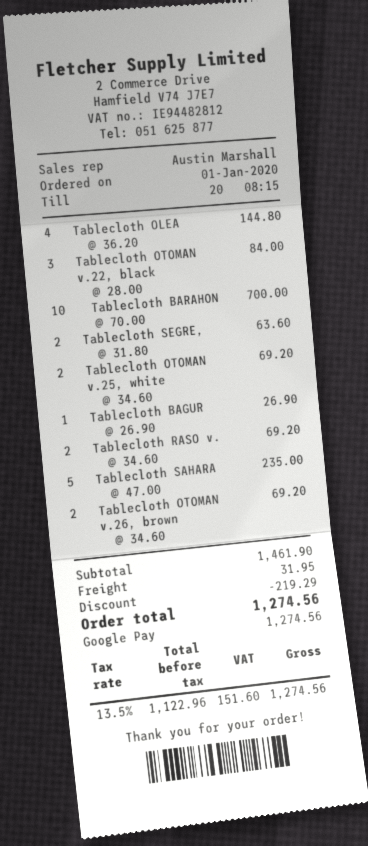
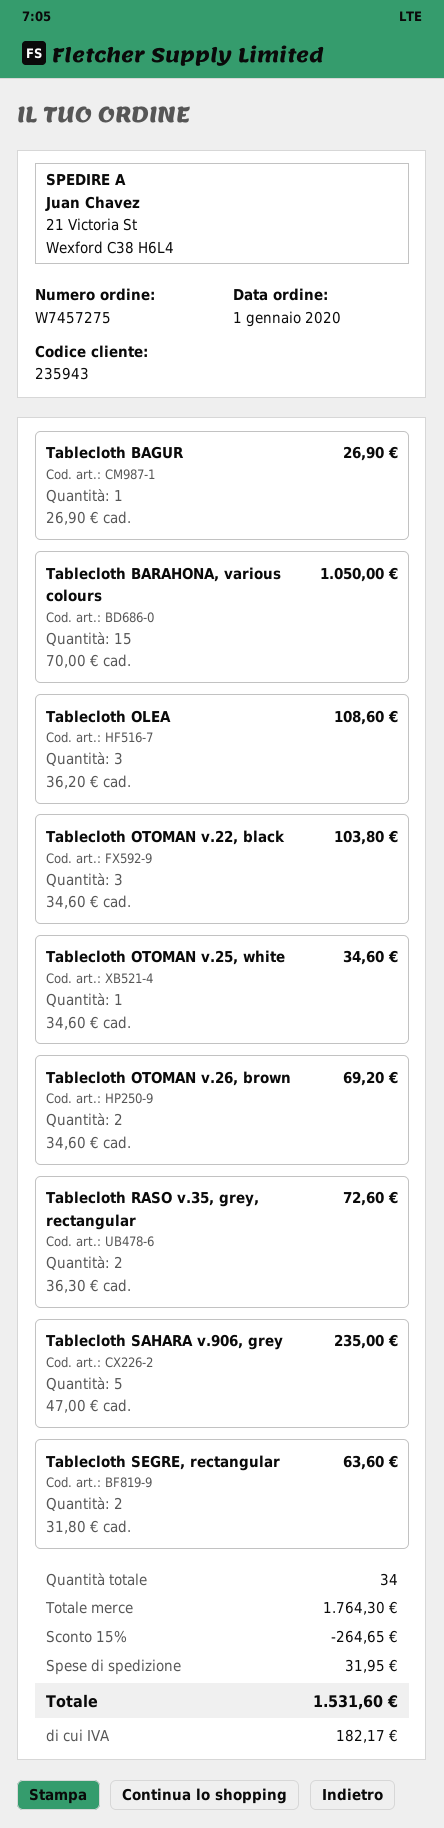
Tablecloth OLEA: 4 x 36.20 = 144.80 -> 3 x 36.20 = 108.60
Tablecloth OTOMAN v.22, black: 3 x 28.00 = 84.00 -> 3 x 34.60 = 103.80
Tablecloth BARAHON: 10 x 70.00 = 700.00 -> 15 x 70.00 = 1050.00
Tablecloth OTOMAN v.25, white: 2 x 34.60 = 69.20 -> 1 x 34.60 = 34.60
Tablecloth RASO v.: 2 x 34.60 = 69.20 -> 2 x 36.30 = 72.60
subtotal: 1461.90 -> 1764.30
discount: 219.29 -> 264.65
tax: 151.60 -> 182.17
total: 1274.56 -> 1531.60

